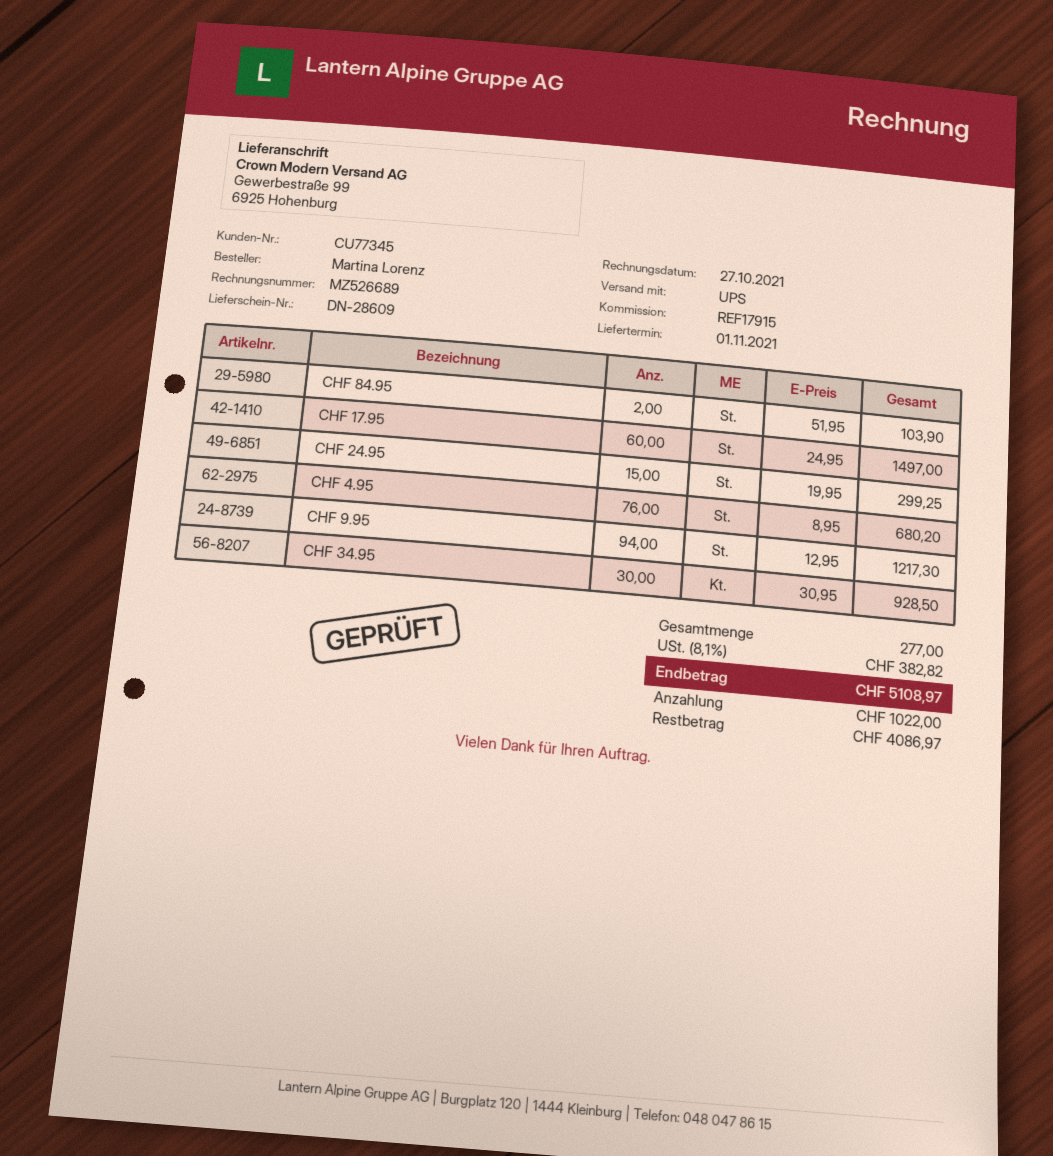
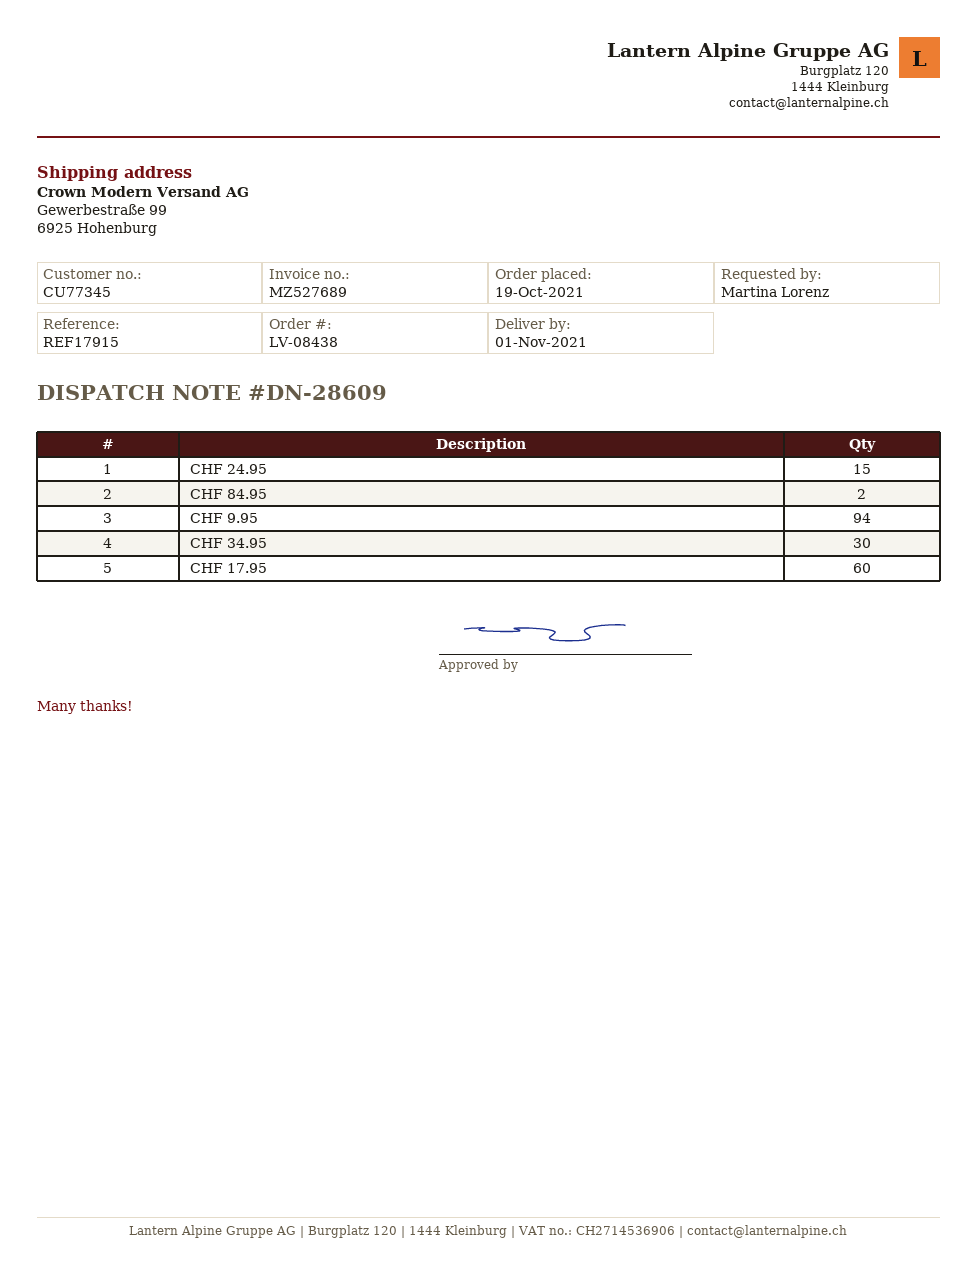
invoice number: MZ526689 -> MZ527689
CHF 4.95: 76 -> none

